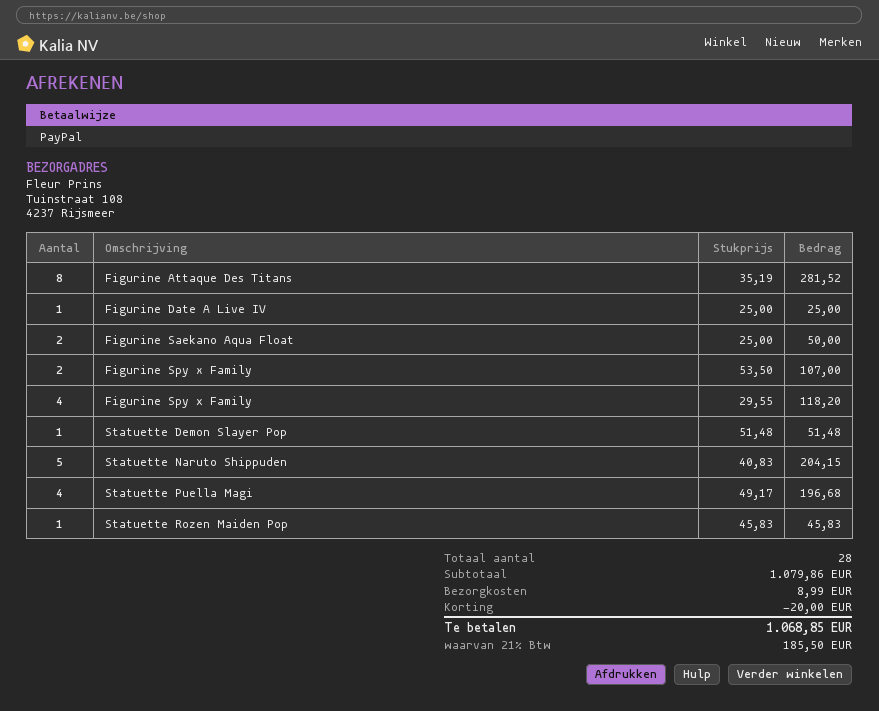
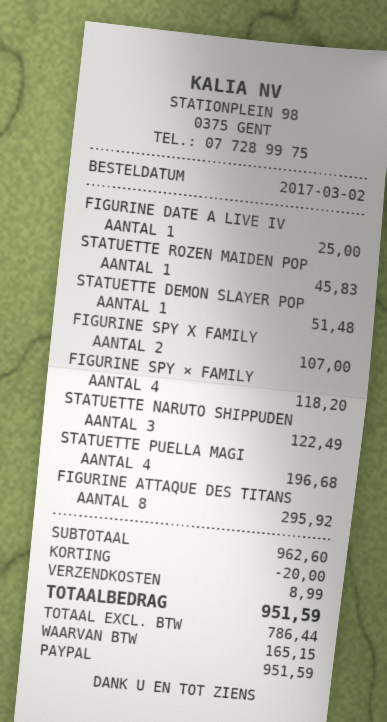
Figurine Attaque Des Titans: 8 for 281.52 -> 8 for 295.92
Figurine Saekano Aqua Float: 2 for 50.00 -> none
Statuette Naruto Shippuden: 5 for 204.15 -> 3 for 122.49
subtotal: 1079.86 -> 962.60
tax: 185.50 -> 165.15
total: 1068.85 -> 951.59

